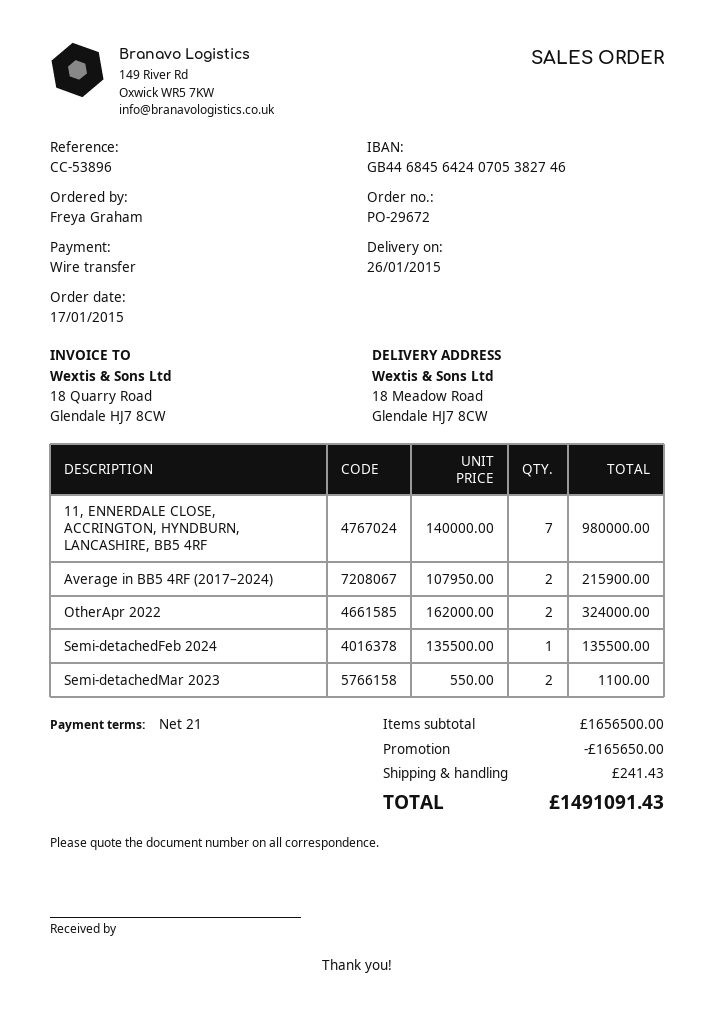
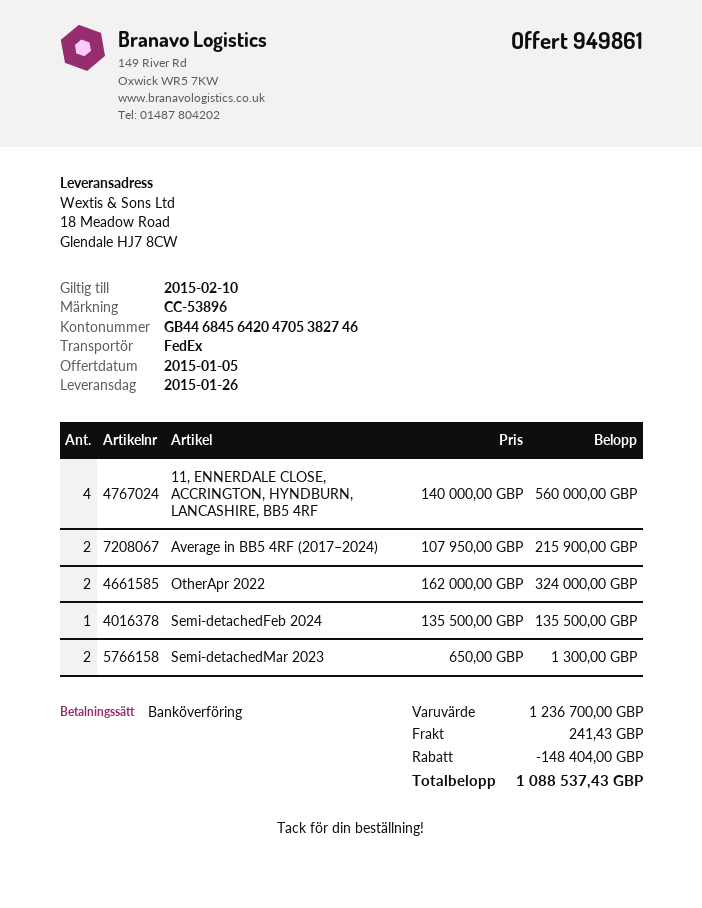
bank account: GB44684564240705382746 -> GB44684564204705382746
11, ENNERDALE CLOSE, ACCRINGTON, HYNDBURN, LANCASHIRE, BB5 4RF: 7 x 140000.00 = 980000.00 -> 4 x 140000.00 = 560000.00
Semi-detachedMar 2023: 2 x 550.00 = 1100.00 -> 2 x 650.00 = 1300.00
subtotal: 1656500.00 -> 1236700.00
discount: 165650.00 -> 148404.00
total: 1491091.43 -> 1088537.43

